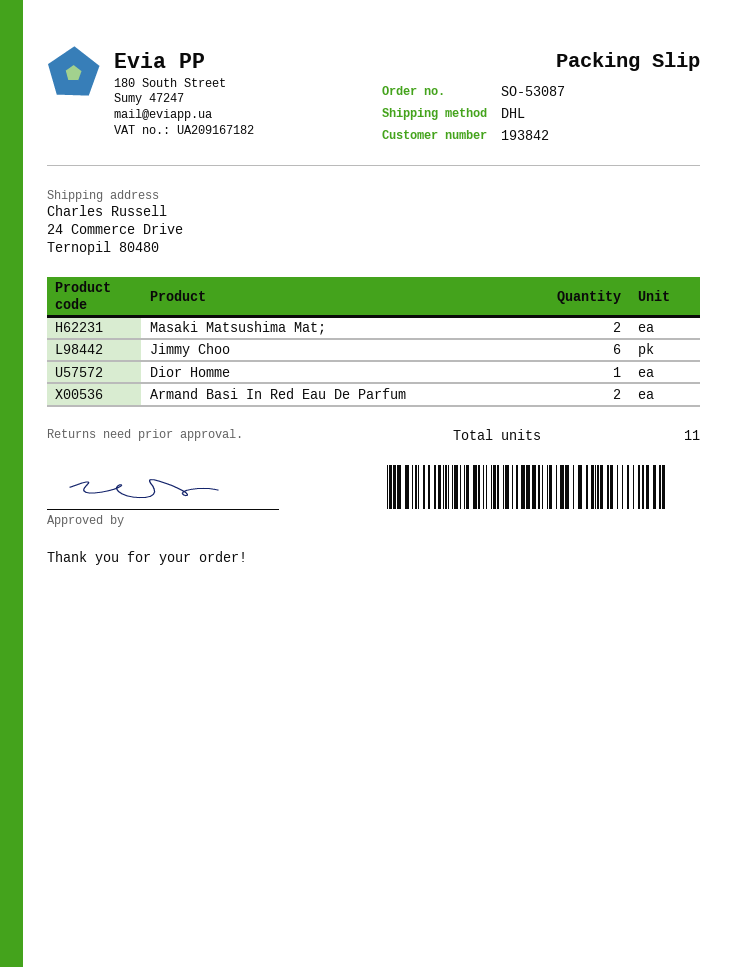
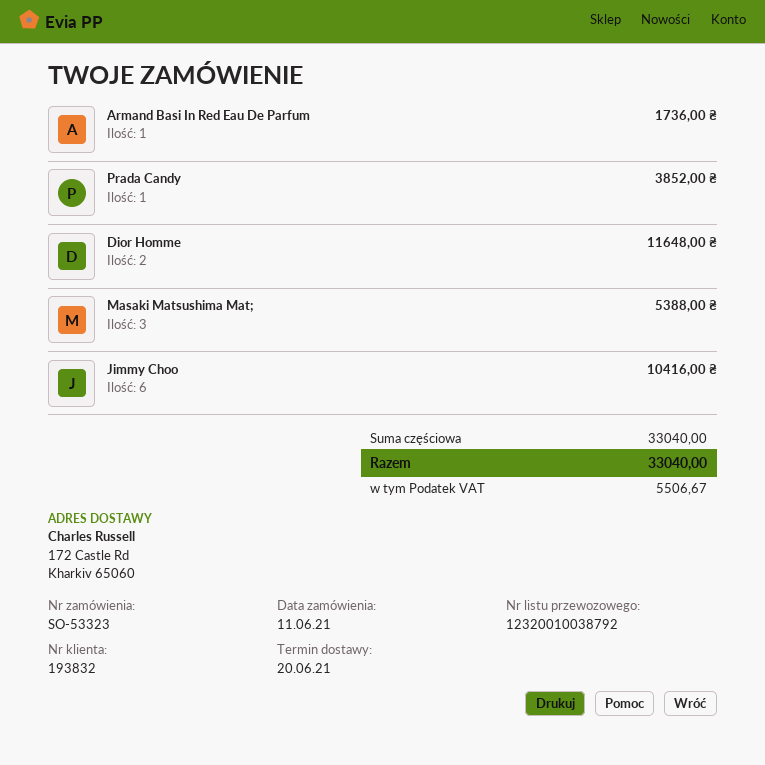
order number: SO-53087 -> SO-53323
customer number: 193842 -> 193832
ship to: 24 Commerce Drive, Ternopil 80480 -> 172 Castle Rd, Kharkiv 65060
Masaki Matsushima Mat;: 2 -> 3
Dior Homme: 1 -> 2
Armand Basi In Red Eau De Parfum: 2 -> 1
Prada Candy: none -> 1

